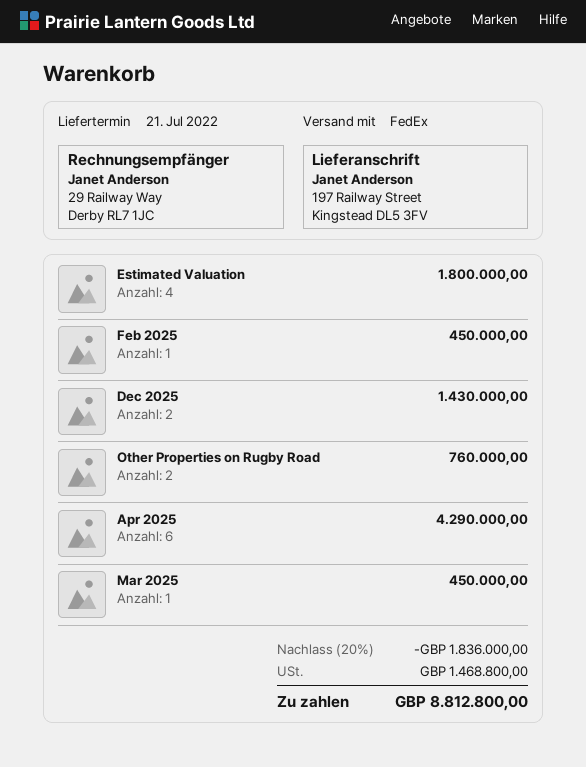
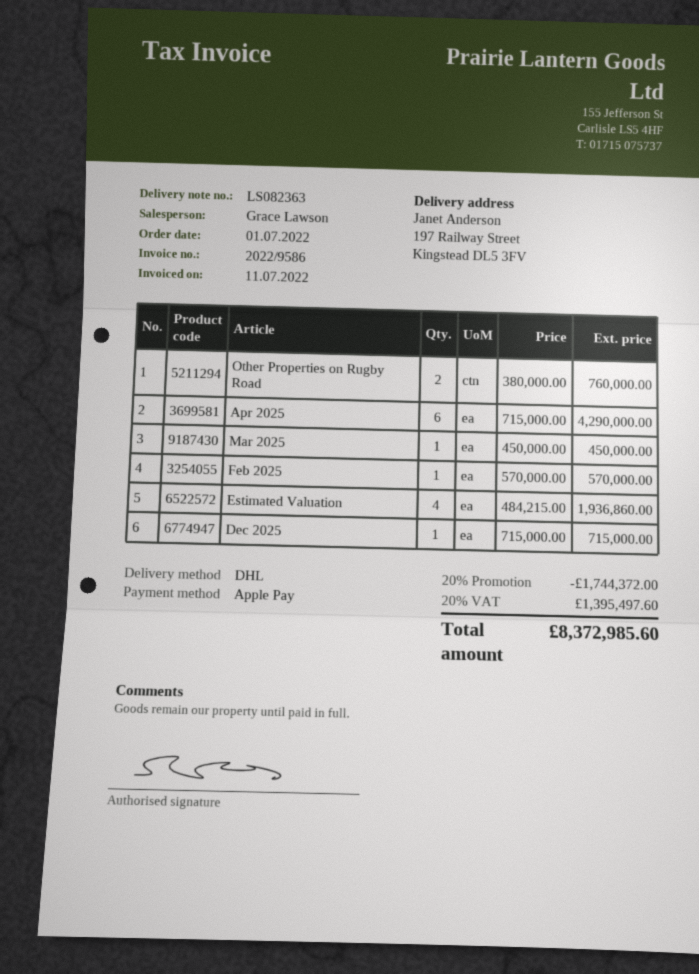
shipping method: FedEx -> DHL
Estimated Valuation: 4 for 1800000.00 -> 4 for 1936860.00
Feb 2025: 1 for 450000.00 -> 1 for 570000.00
Dec 2025: 2 for 1430000.00 -> 1 for 715000.00
discount: 20% = 1836000.00 -> 20% = 1744372.00
tax: 1468800.00 -> 1395497.60
total: 8812800.00 -> 8372985.60

